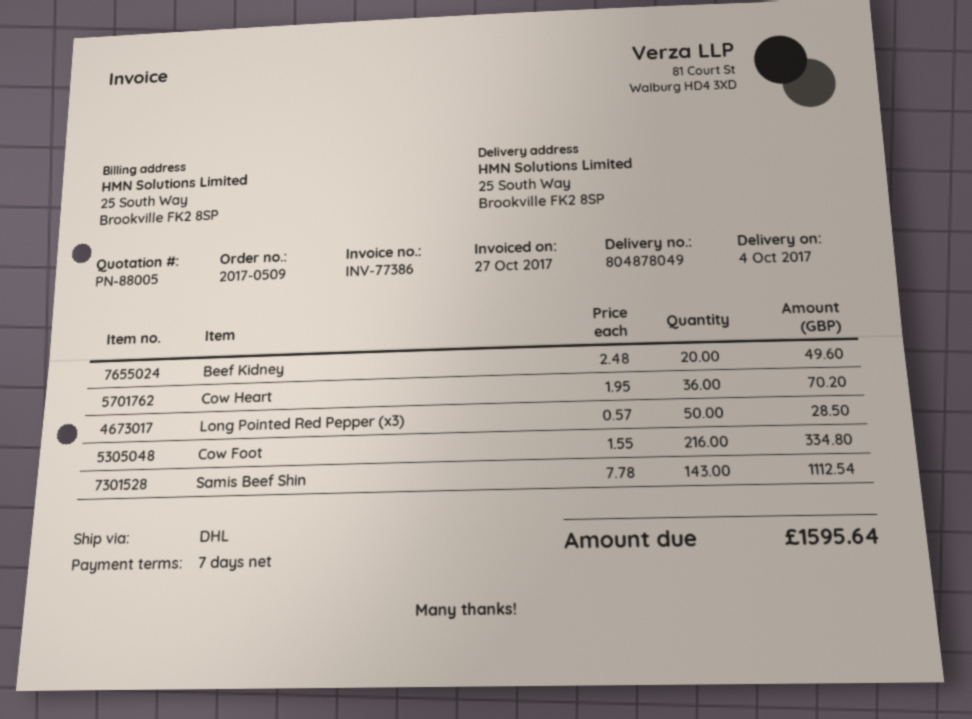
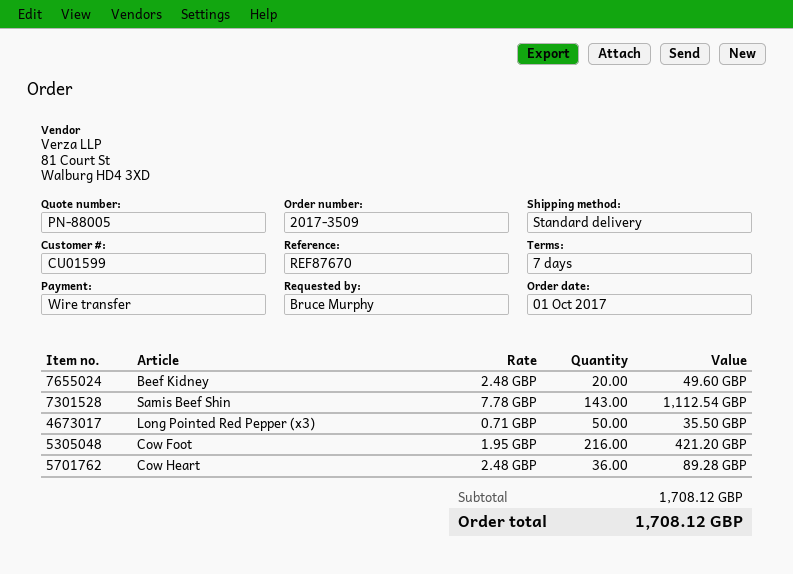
order number: 2017-0509 -> 2017-3509
shipping method: DHL -> standard
Cow Heart: 36 x 1.95 = 70.20 -> 36 x 2.48 = 89.28
Long Pointed Red Pepper (x3): 50 x 0.57 = 28.50 -> 50 x 0.71 = 35.50
Cow Foot: 216 x 1.55 = 334.80 -> 216 x 1.95 = 421.20
total: 1595.64 -> 1708.12

